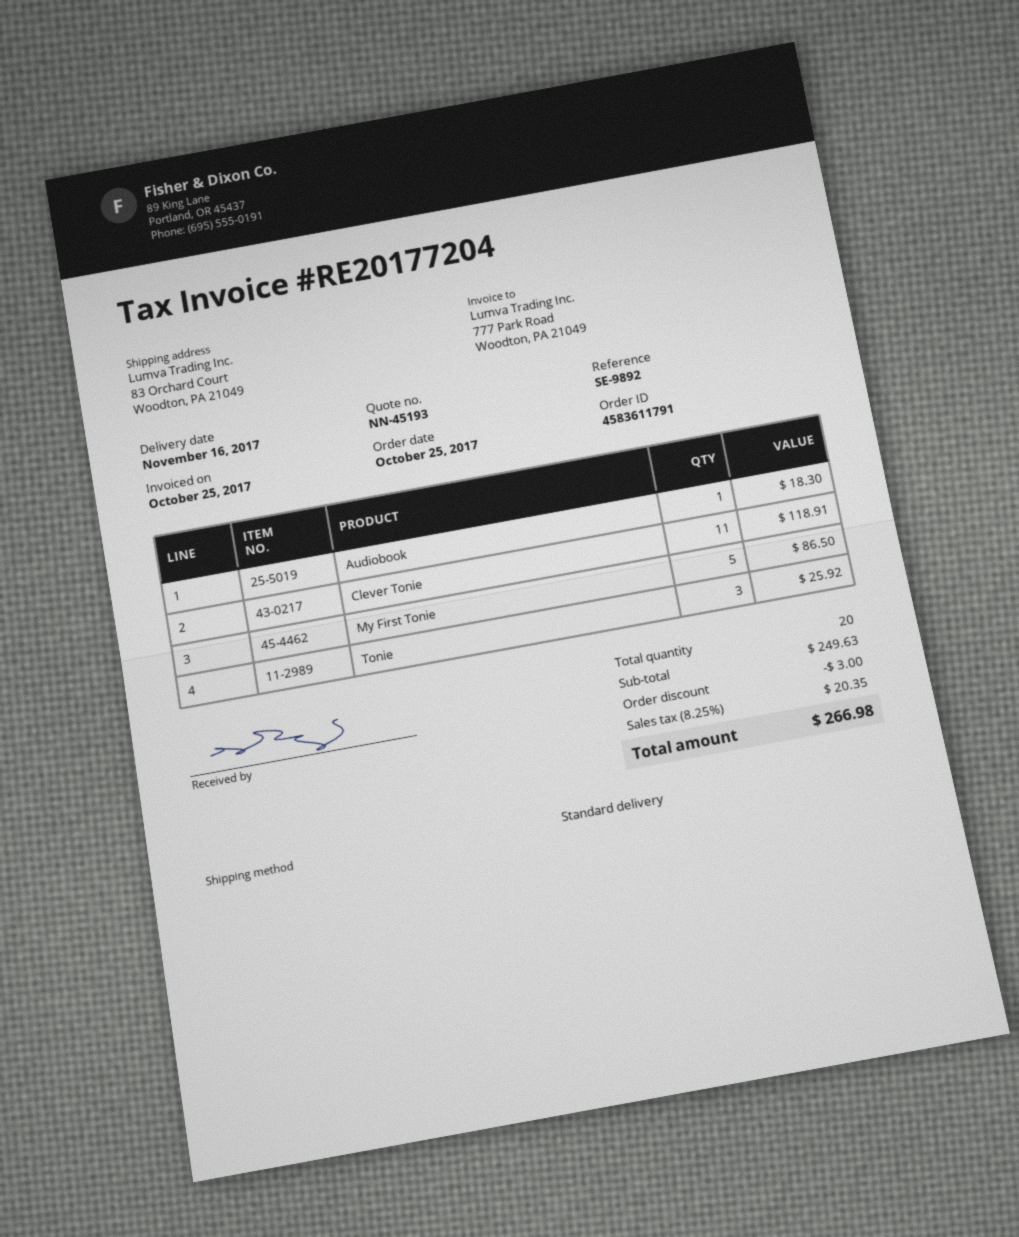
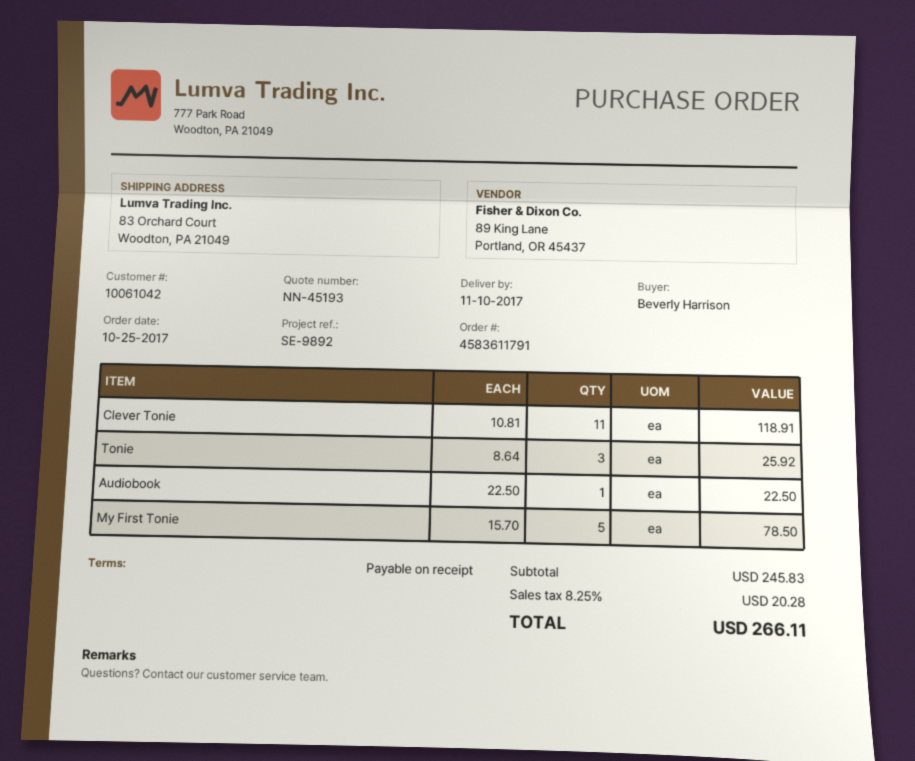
delivery date: 2017-11-16 -> 2017-11-10
Audiobook: 1 for 18.30 -> 1 for 22.50
My First Tonie: 5 for 86.50 -> 5 for 78.50
subtotal: 249.63 -> 245.83
discount: 3.00 -> none
tax: 8.25% = 20.35 -> 8.25% = 20.28
total: 266.98 -> 266.11

